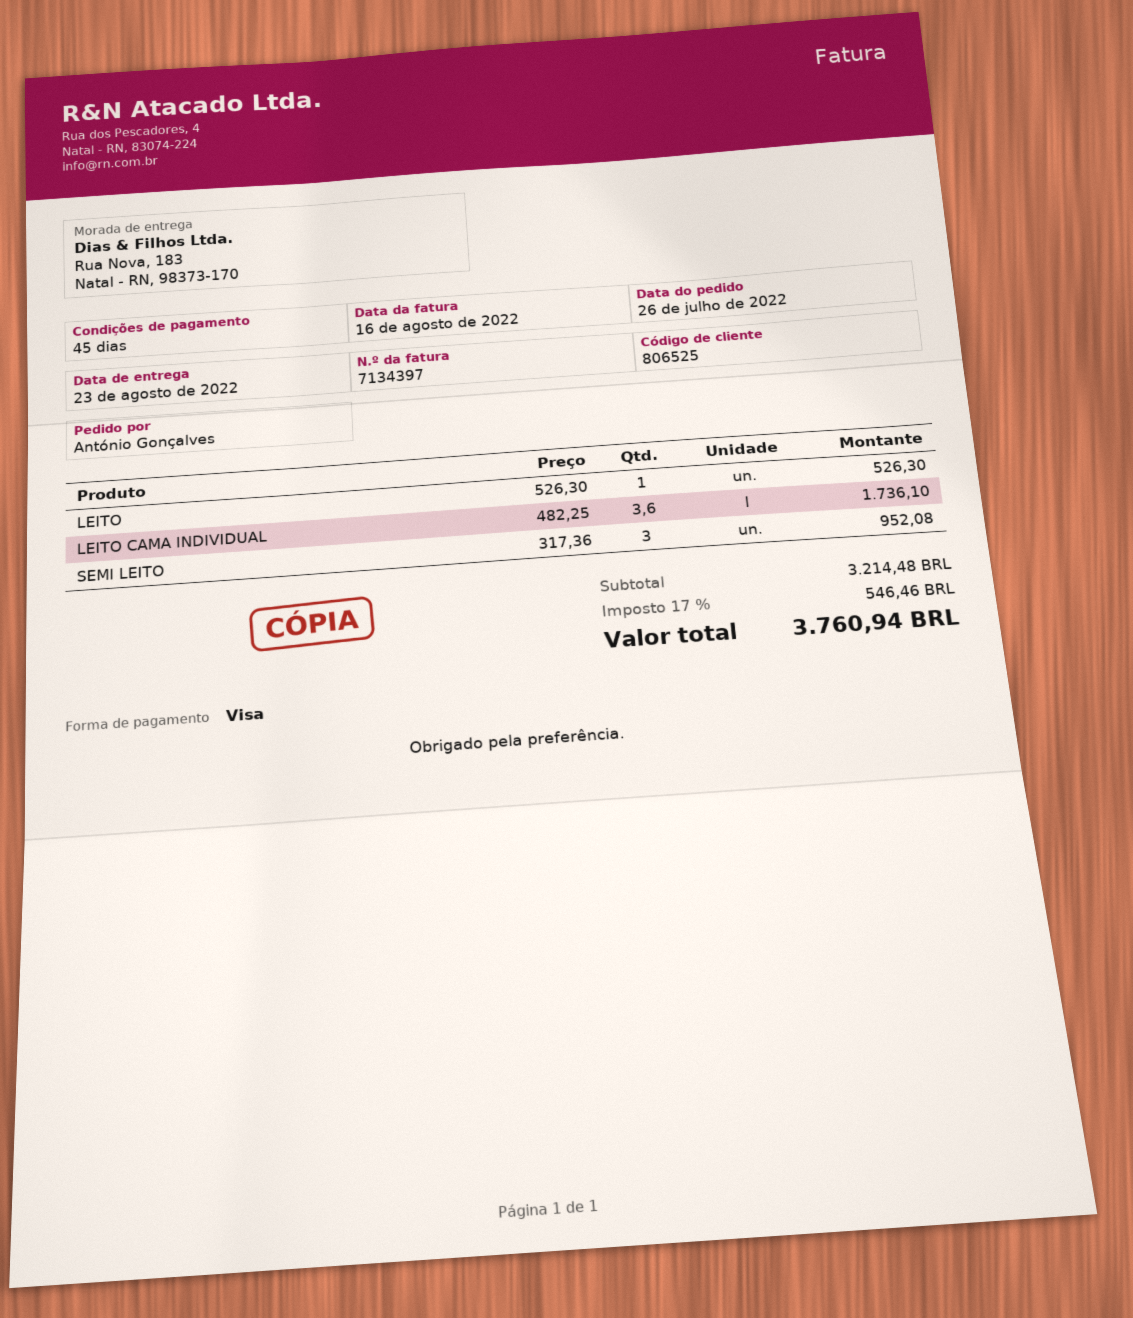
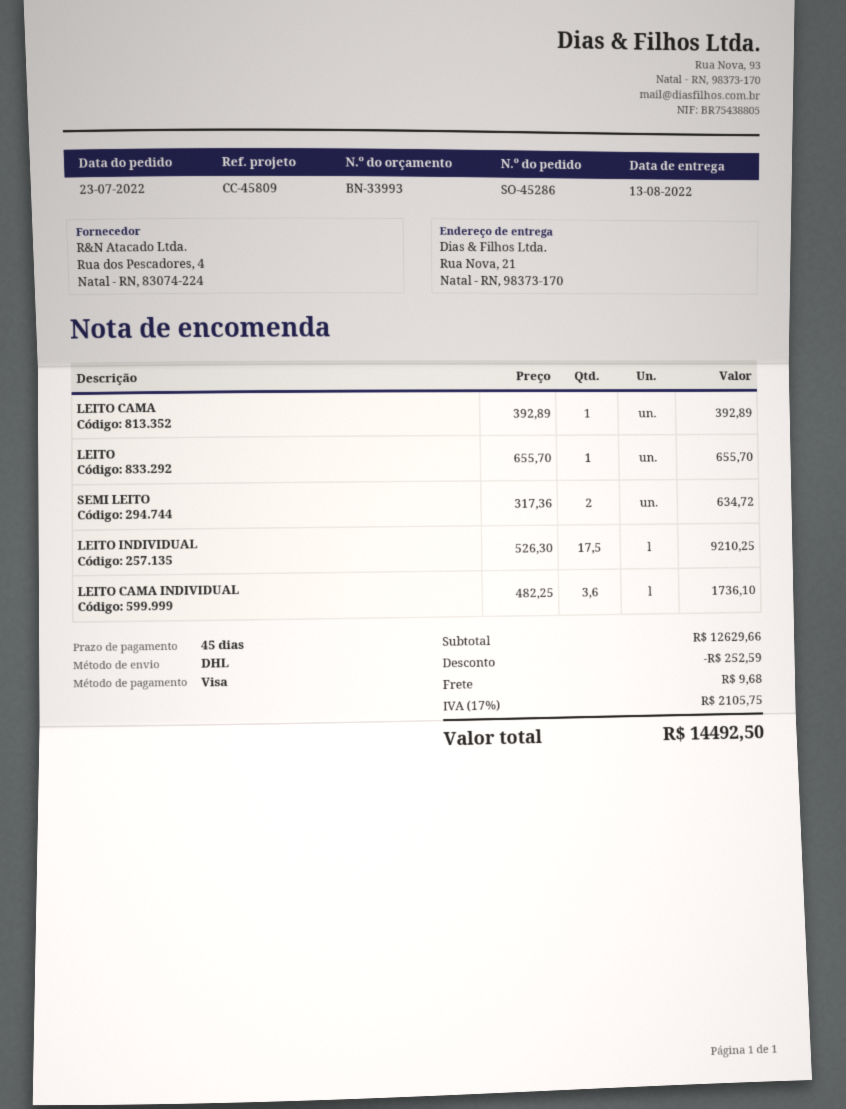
order date: 2022-07-26 -> 2022-07-23
delivery date: 2022-08-23 -> 2022-08-13
ship to: Rua Nova, 183, Natal - RN, 98373-170 -> Rua Nova, 21, Natal - RN, 98373-170
LEITO: 1 x 526.30 = 526.30 -> 1 x 655.70 = 655.70
SEMI LEITO: 3 x 317.36 = 952.08 -> 2 x 317.36 = 634.72
LEITO CAMA: none -> 1 x 392.89 = 392.89
LEITO INDIVIDUAL: none -> 17.5 x 526.30 = 9210.25
subtotal: 3214.48 -> 12629.66
discount: none -> 252.59
shipping: none -> 9.68
tax: 17% = 546.46 -> 17% = 2105.75
total: 3760.94 -> 14492.50

